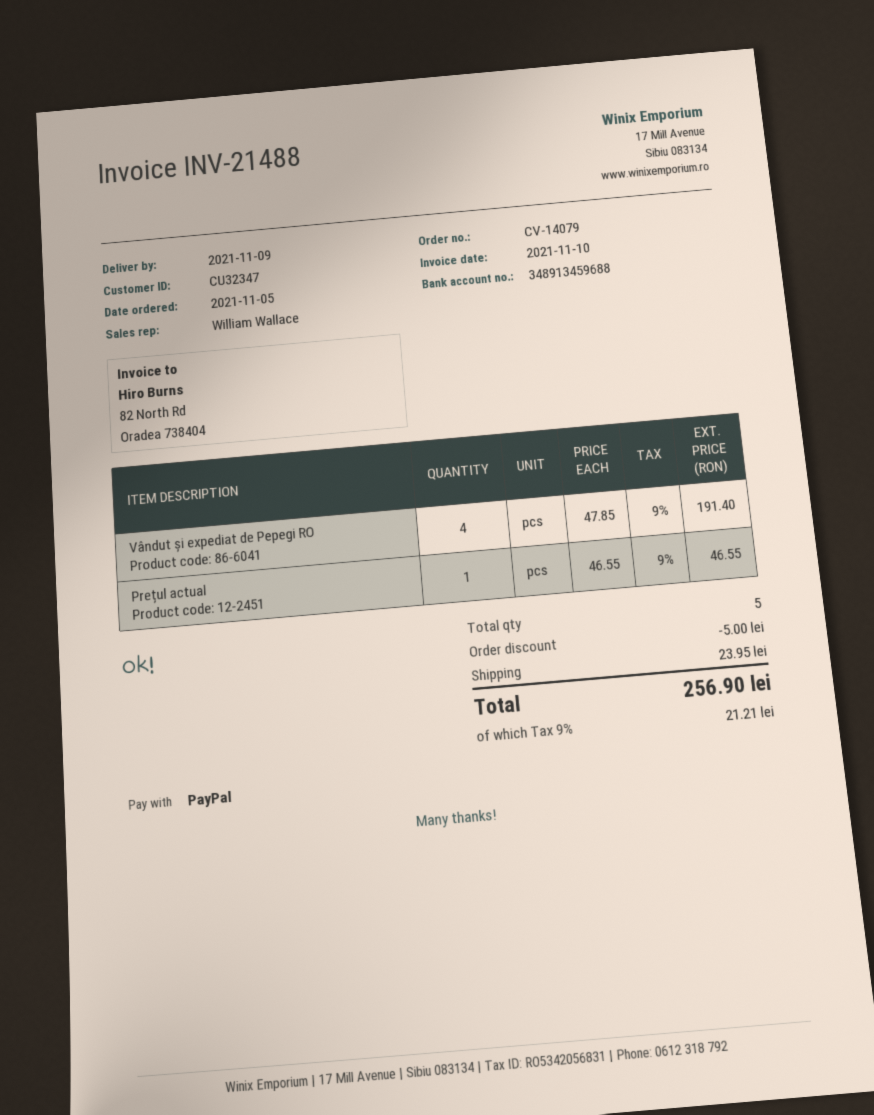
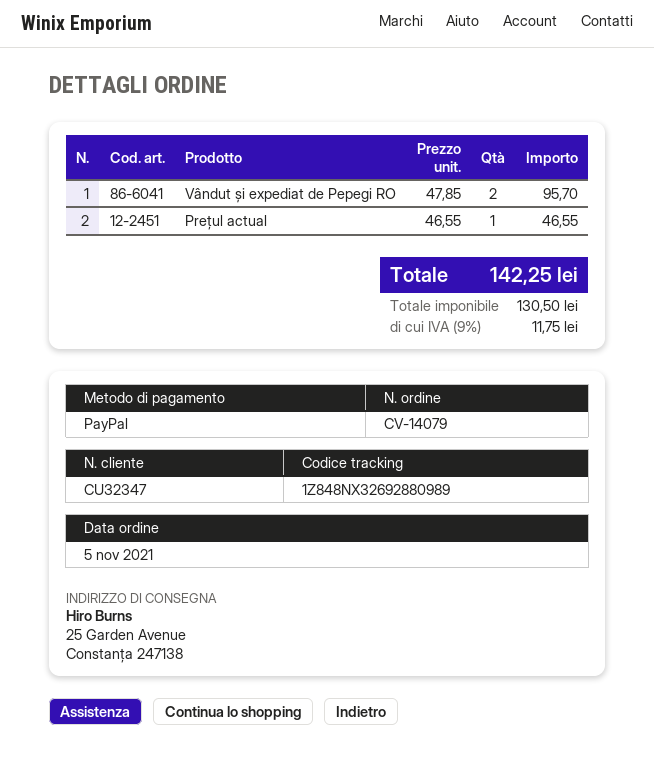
Vândut și expediat de Pepegi RO: 4 x 47.85 = 191.40 -> 2 x 47.85 = 95.70
discount: 5.00 -> none
shipping: 23.95 -> none
tax: 9% = 21.21 -> 9% = 11.75
total: 256.90 -> 142.25

